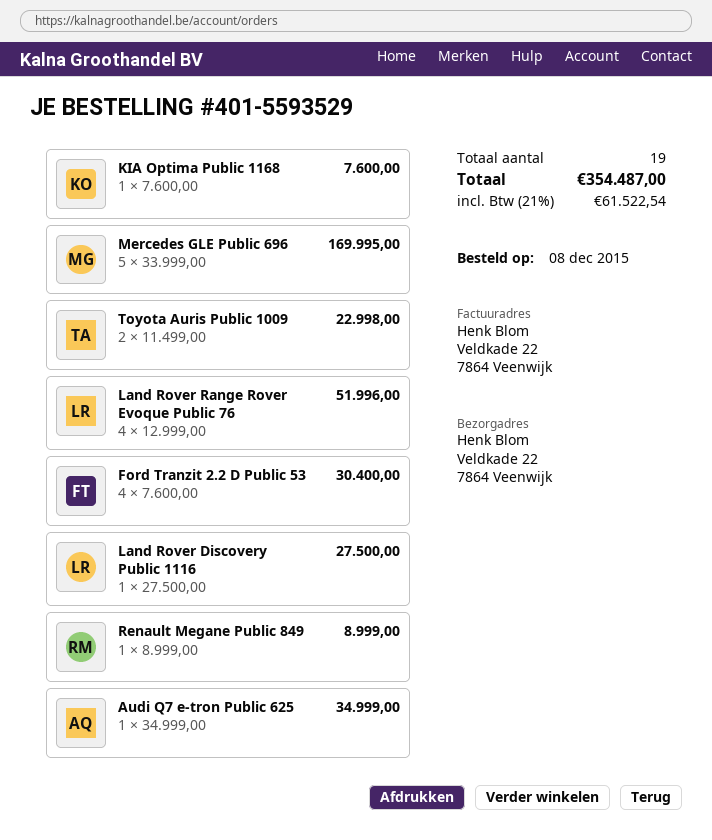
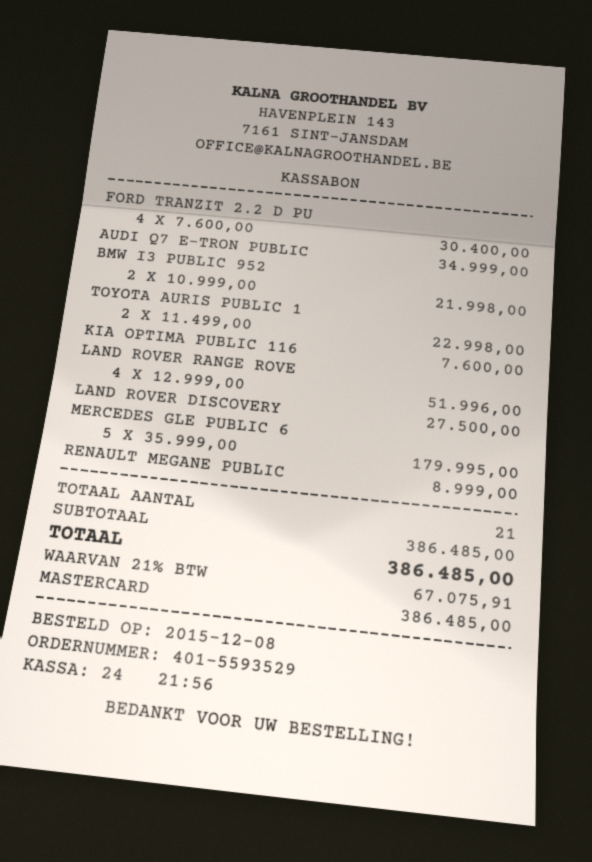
Mercedes GLE Public 696: 5 x 33999.00 = 169995.00 -> 5 x 35999.00 = 179995.00
BMW I3 PUBLIC 952: none -> 2 x 10999.00 = 21998.00
total quantity: 19 -> 21
tax: 21% = 61522.54 -> 21% = 67075.91
total: 354487.00 -> 386485.00

